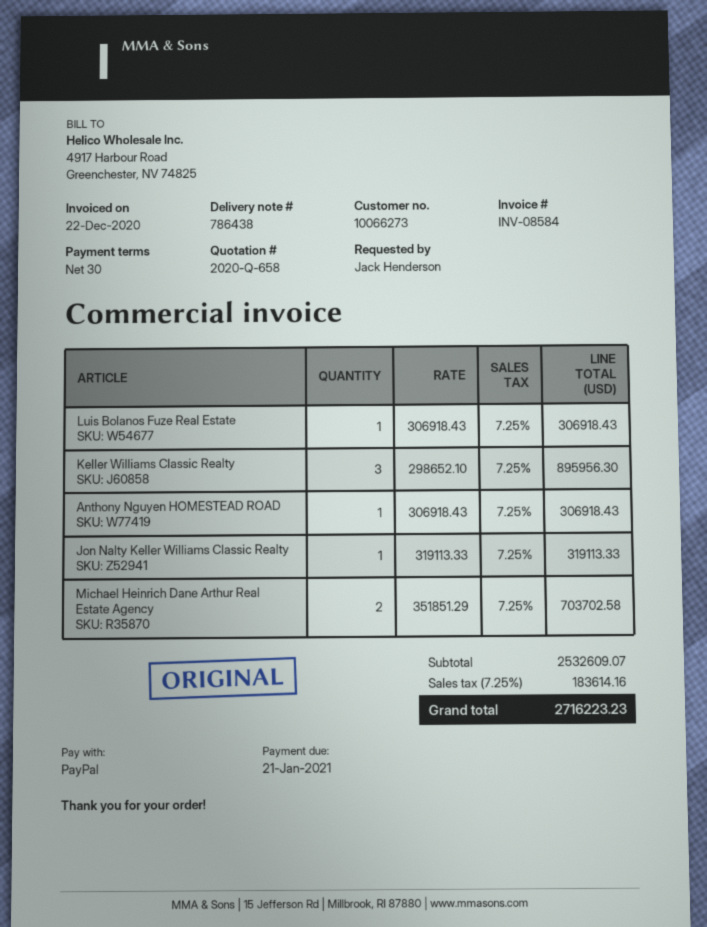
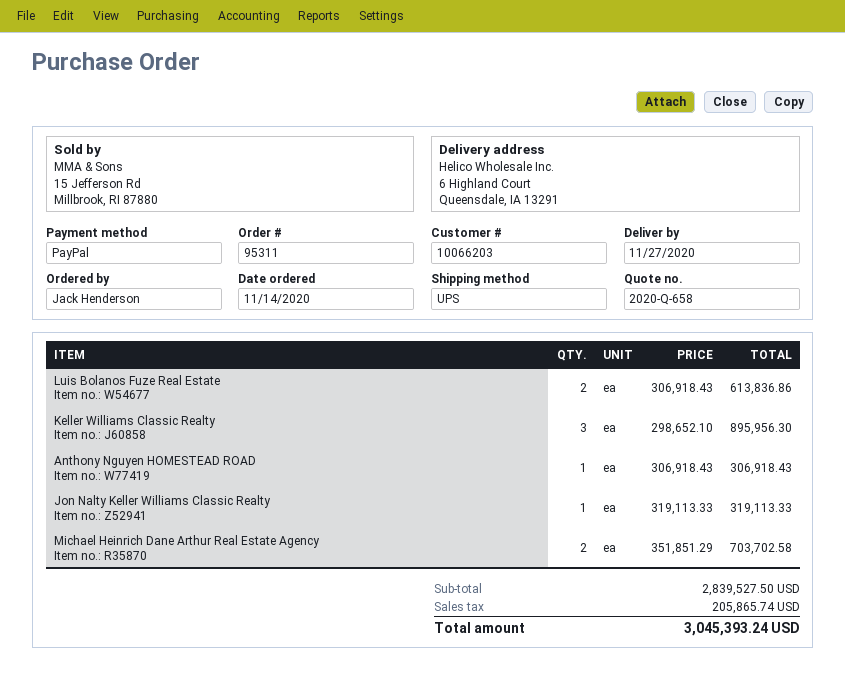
customer number: 10066273 -> 10066203
Luis Bolanos Fuze Real Estate: 1 x 306918.43 = 306918.43 -> 2 x 306918.43 = 613836.86
subtotal: 2532609.07 -> 2839527.50
tax: 183614.16 -> 205865.74
total: 2716223.23 -> 3045393.24

